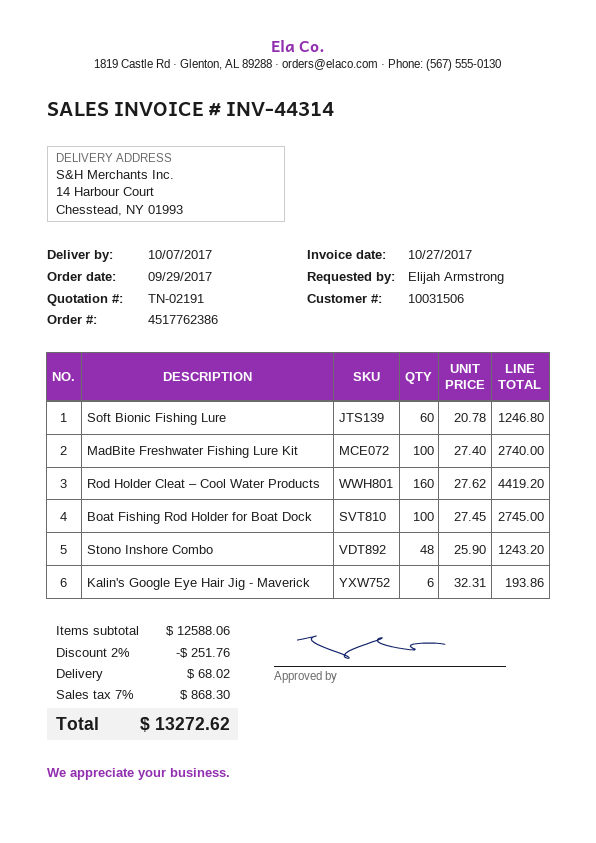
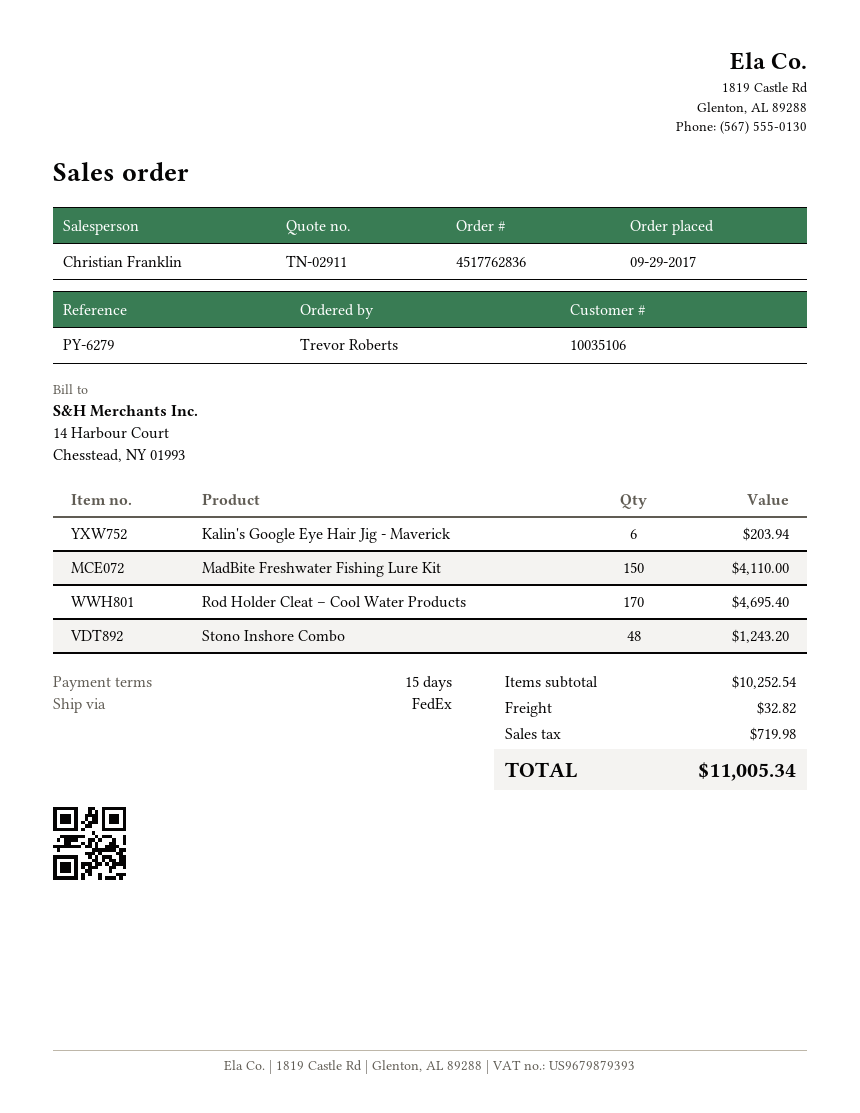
quote number: TN-02191 -> TN-02911
order number: 4517762386 -> 4517762836
customer number: 10031506 -> 10035106
ordered by: Elijah Armstrong -> Trevor Roberts
Soft Bionic Fishing Lure: 60 for 1246.80 -> none
MadBite Freshwater Fishing Lure Kit: 100 for 2740.00 -> 150 for 4110.00
Rod Holder Cleat – Cool Water Products: 160 for 4419.20 -> 170 for 4695.40
Boat Fishing Rod Holder for Boat Dock: 100 for 2745.00 -> none
Kalin's Google Eye Hair Jig - Maverick: 6 for 193.86 -> 6 for 203.94
subtotal: 12588.06 -> 10252.54
discount: 2% = 251.76 -> none
shipping: 68.02 -> 32.82
tax: 868.30 -> 719.98
total: 13272.62 -> 11005.34

